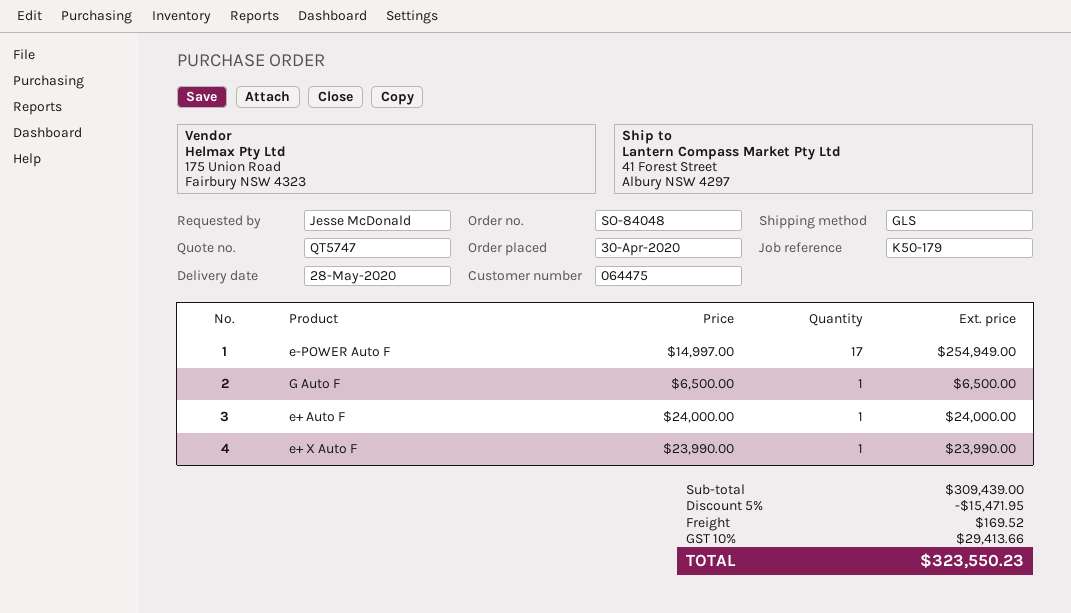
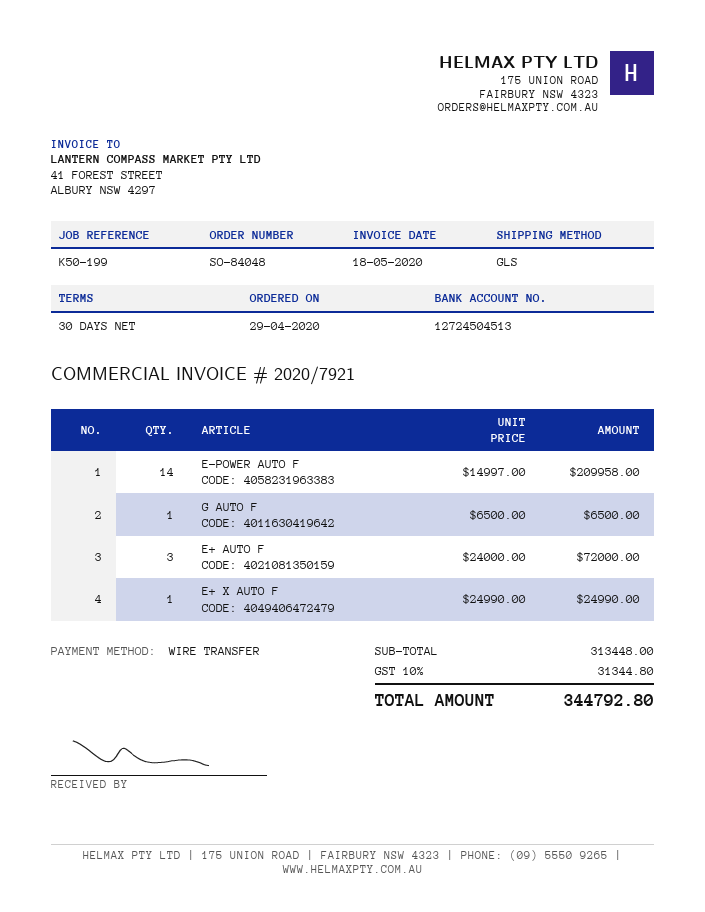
order date: 2020-04-30 -> 2020-04-29
reference: K50-179 -> K50-199
e-POWER Auto F: 17 x 14997.00 = 254949.00 -> 14 x 14997.00 = 209958.00
e+ Auto F: 1 x 24000.00 = 24000.00 -> 3 x 24000.00 = 72000.00
e+ X Auto F: 1 x 23990.00 = 23990.00 -> 1 x 24990.00 = 24990.00
subtotal: 309439.00 -> 313448.00
discount: 5% = 15471.95 -> none
shipping: 169.52 -> none
tax: 10% = 29413.66 -> 10% = 31344.80
total: 323550.23 -> 344792.80

